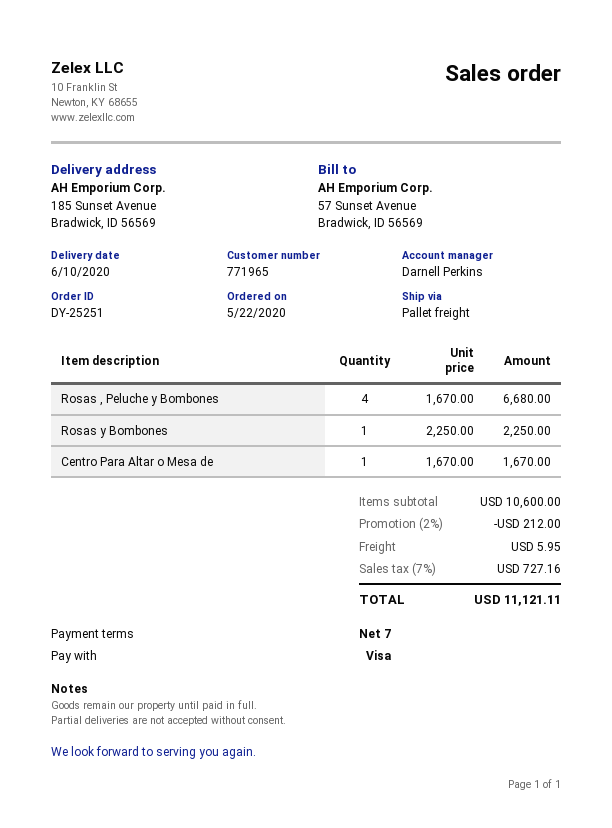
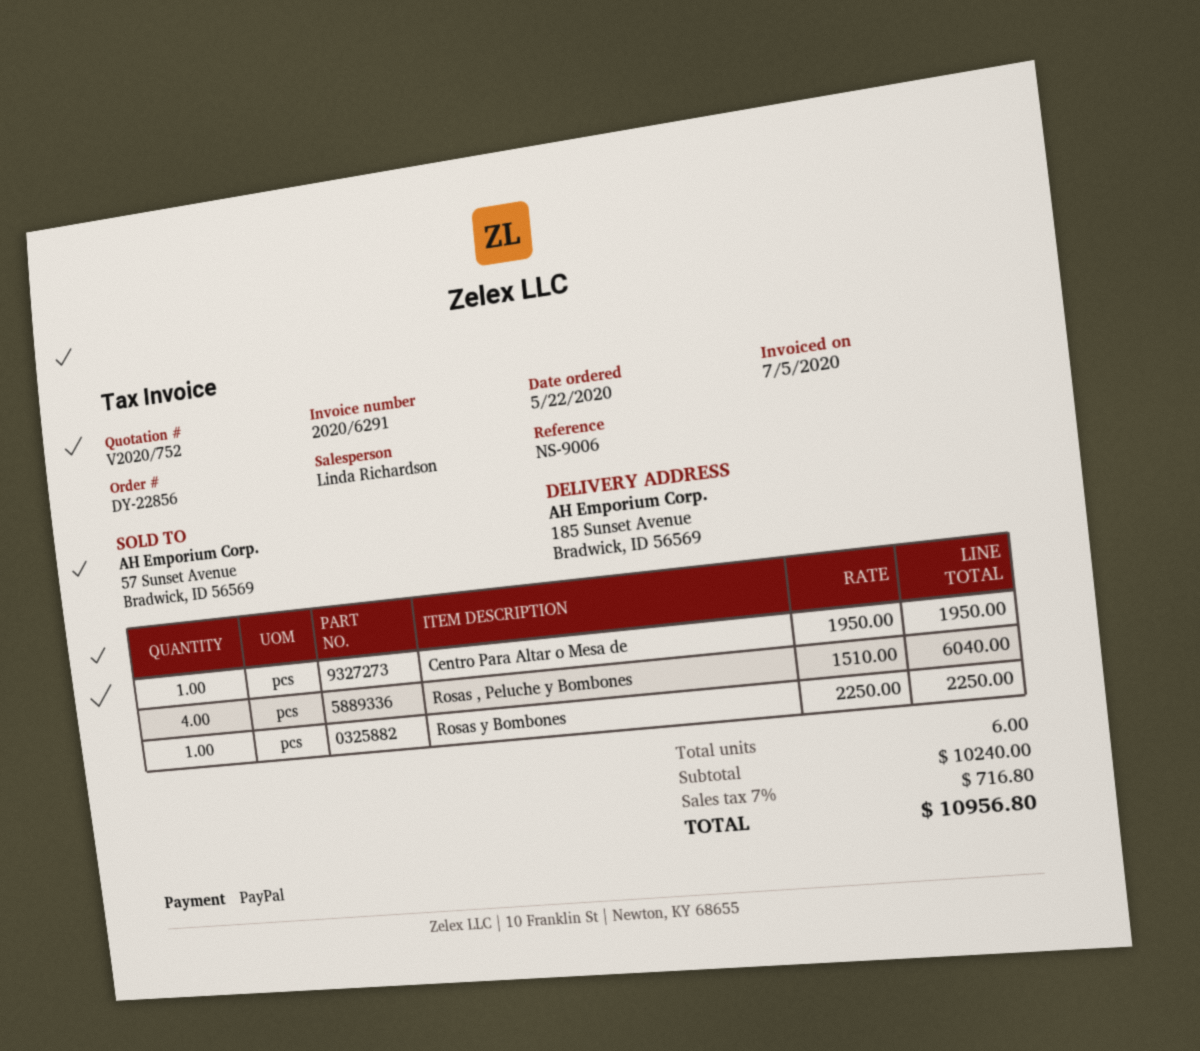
order number: DY-25251 -> DY-22856
sales rep: Darnell Perkins -> Linda Richardson
payment method: Visa -> PayPal
Rosas , Peluche y Bombones: 4 x 1670.00 = 6680.00 -> 4 x 1510.00 = 6040.00
Centro Para Altar o Mesa de: 1 x 1670.00 = 1670.00 -> 1 x 1950.00 = 1950.00
subtotal: 10600.00 -> 10240.00
discount: 2% = 212.00 -> none
shipping: 5.95 -> none
tax: 7% = 727.16 -> 7% = 716.80
total: 11121.11 -> 10956.80

